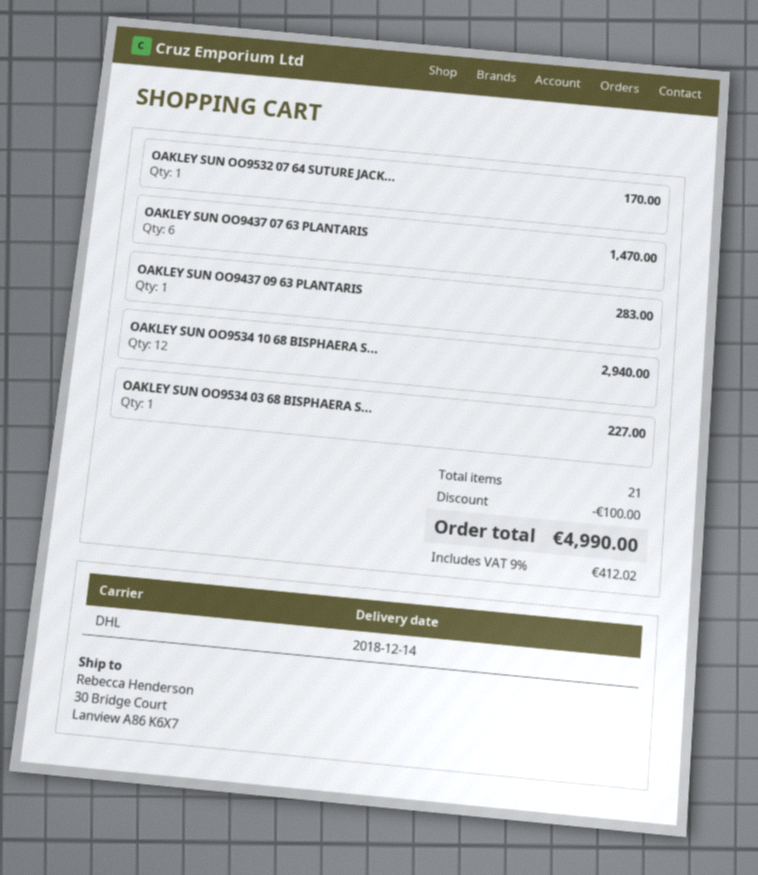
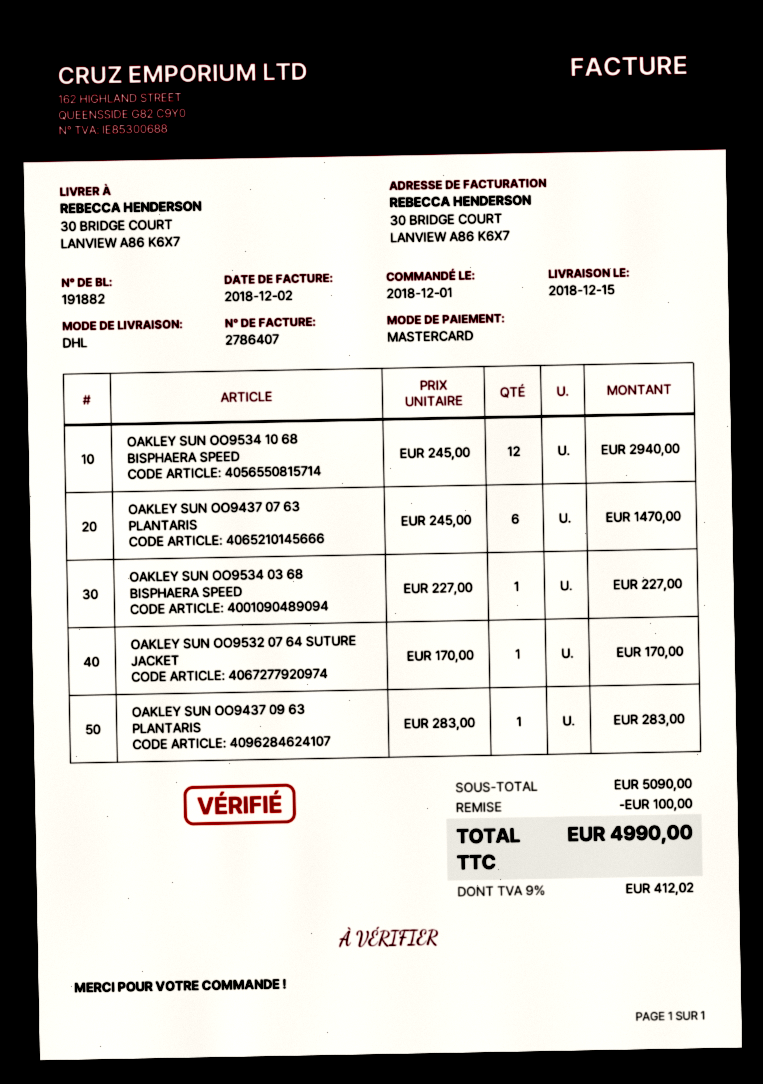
delivery date: 2018-12-14 -> 2018-12-15

